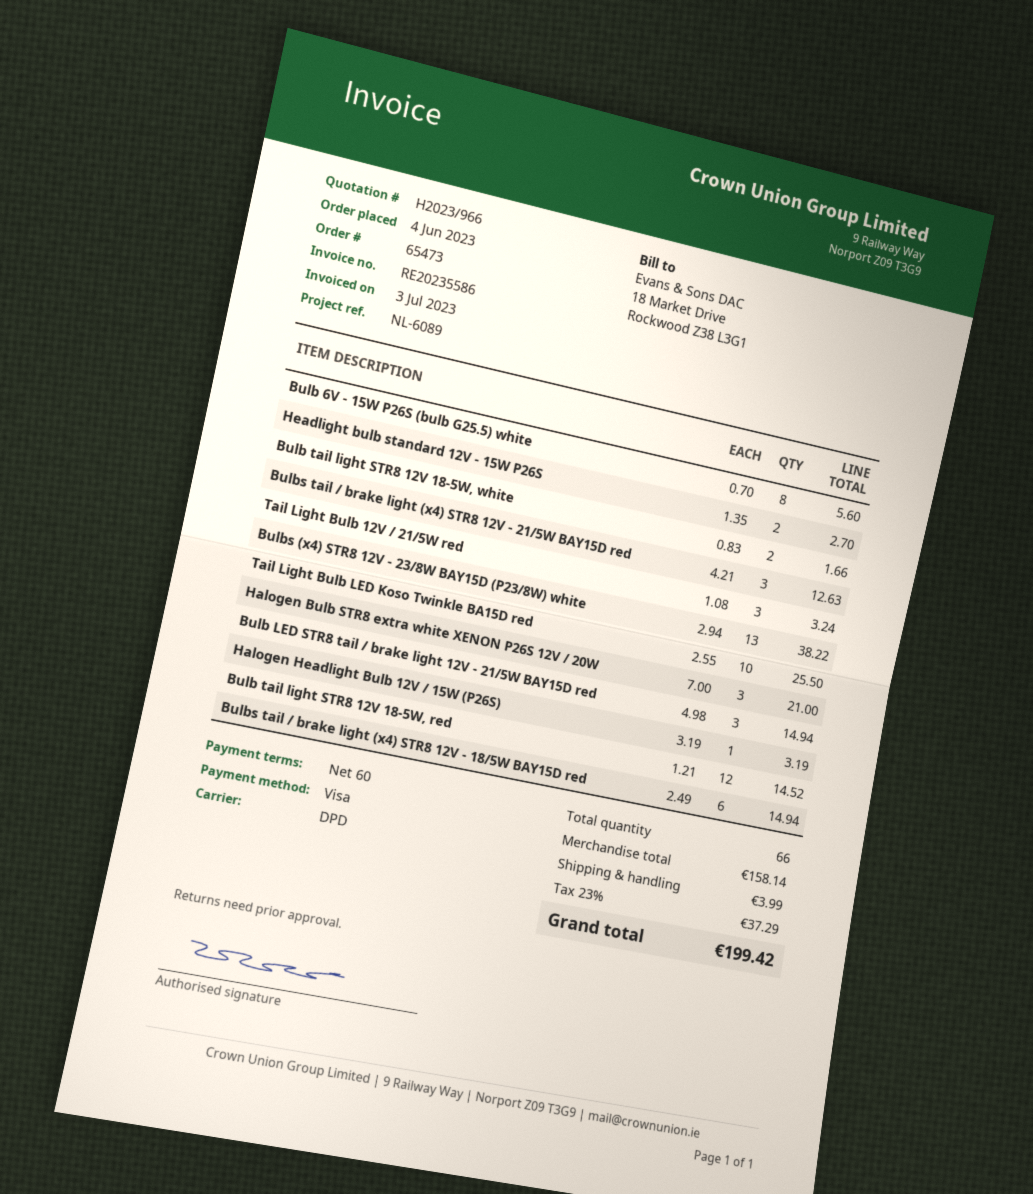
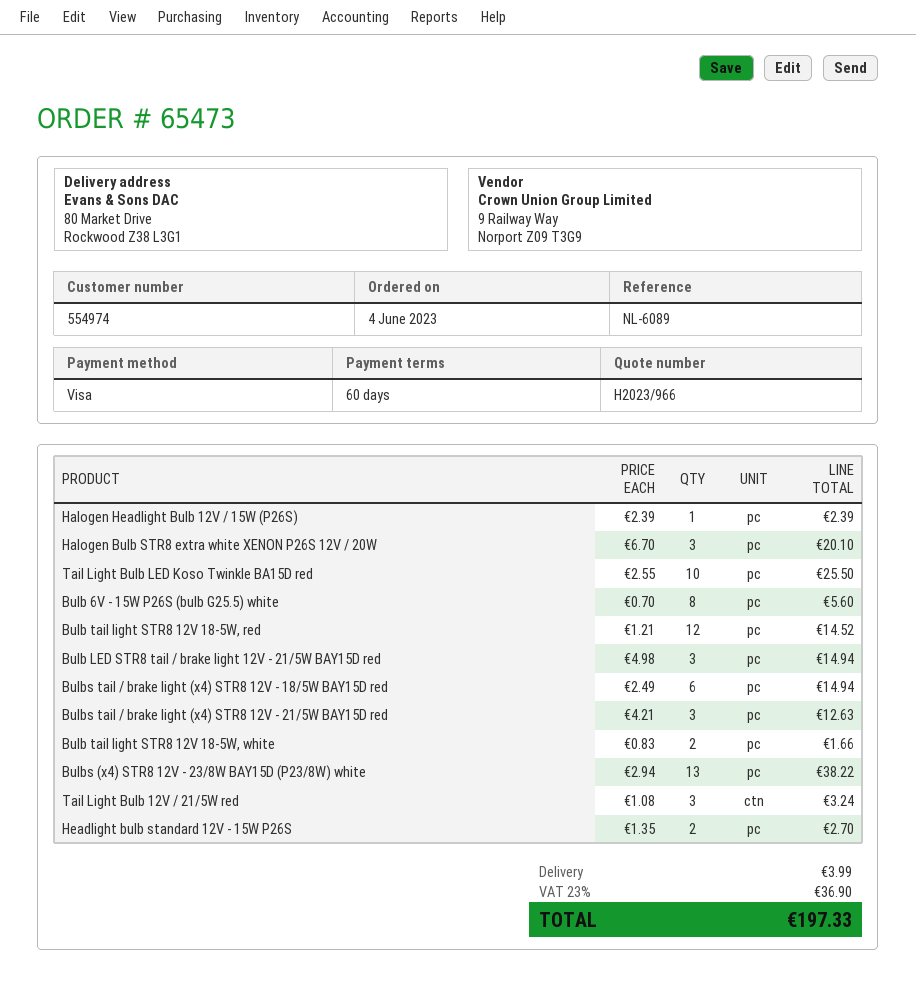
Halogen Bulb STR8 extra white XENON P26S 12V / 20W: 3 x 7.00 = 21.00 -> 3 x 6.70 = 20.10
Halogen Headlight Bulb 12V / 15W (P26S): 1 x 3.19 = 3.19 -> 1 x 2.39 = 2.39
tax: 23% = 37.29 -> 23% = 36.90
total: 199.42 -> 197.33

